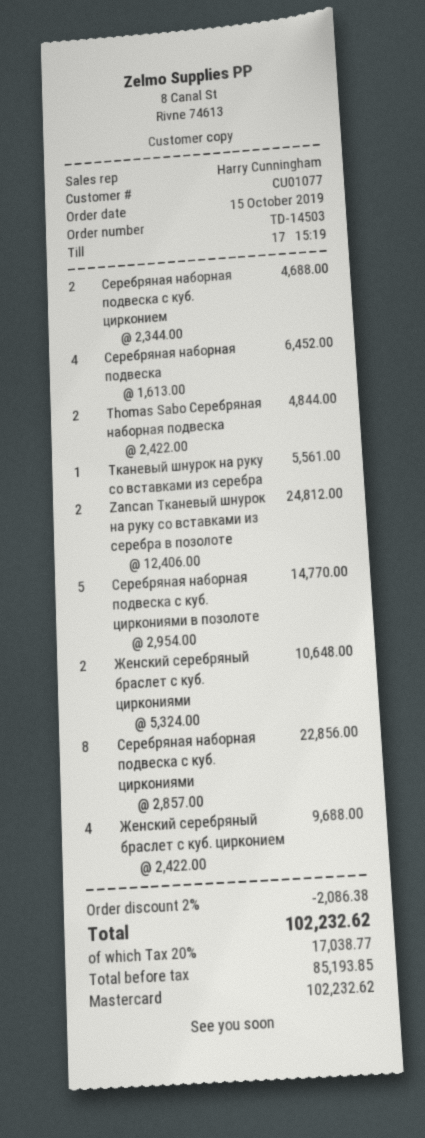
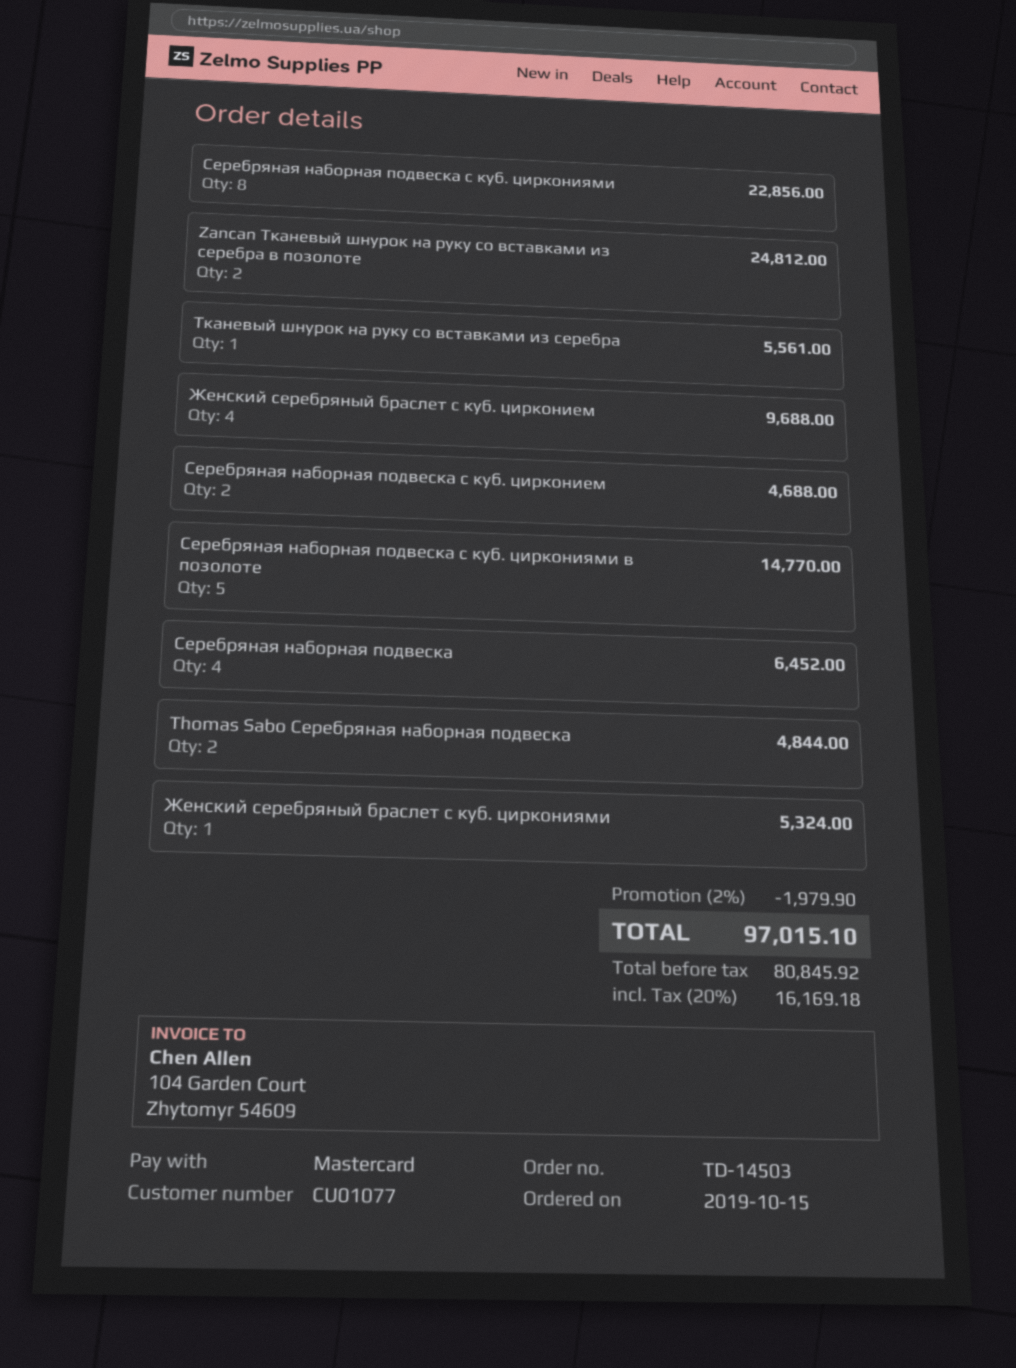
Женский серебряный браслет с куб. циркониями: 2 for 10648.00 -> 1 for 5324.00
discount: 2% = 2086.38 -> 2% = 1979.90
net: 85193.85 -> 80845.92
tax: 20% = 17038.77 -> 20% = 16169.18
total: 102232.62 -> 97015.10

